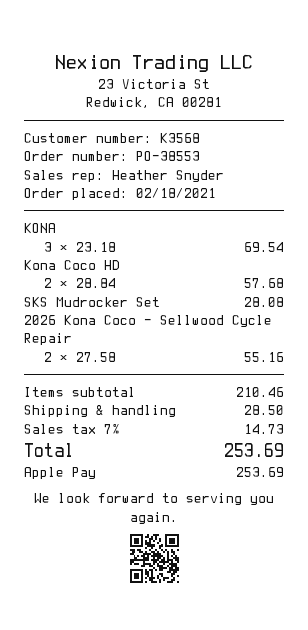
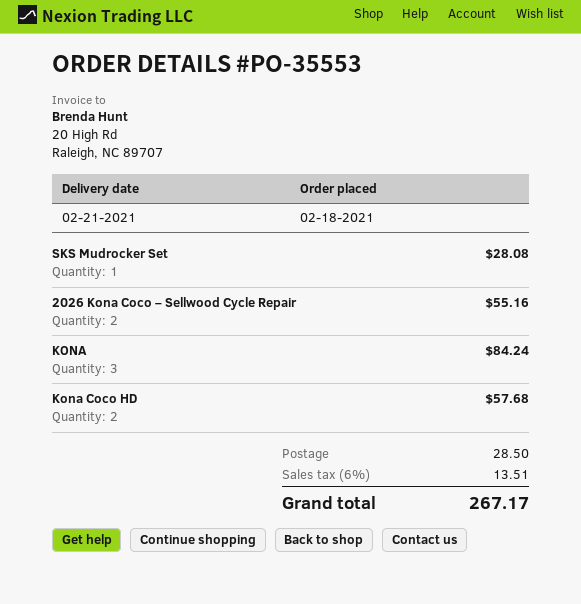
order number: PO-38553 -> PO-35553
KONA: 3 for 69.54 -> 3 for 84.24
tax: 7% = 14.73 -> 6% = 13.51
total: 253.69 -> 267.17

